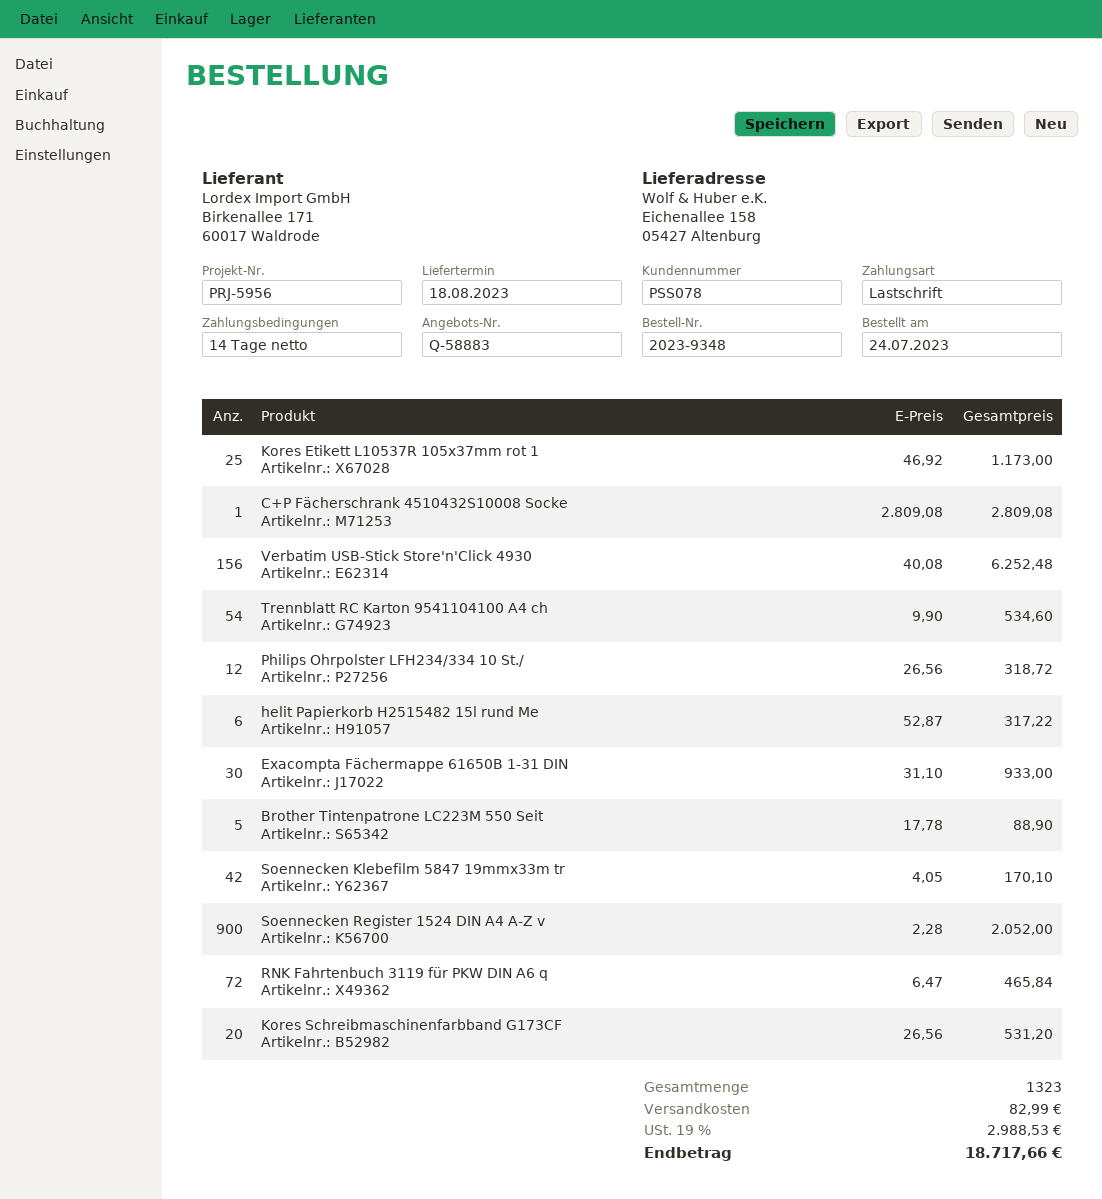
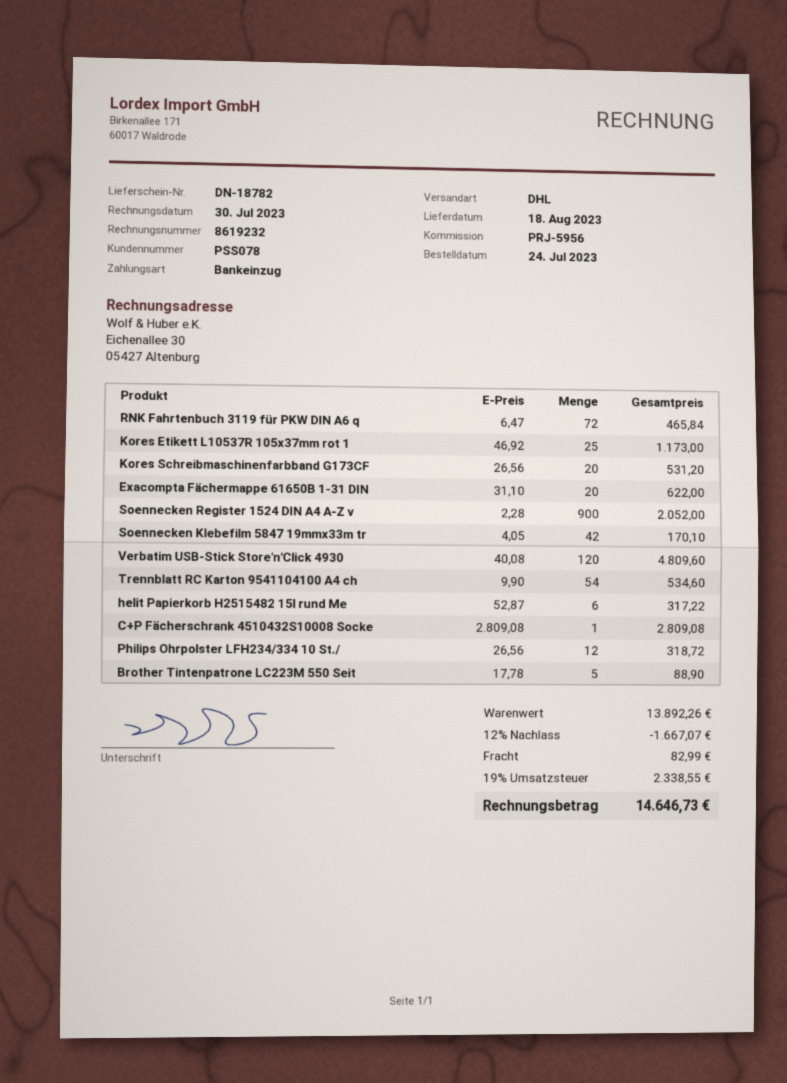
Verbatim USB-Stick Store'n'Click 4930: 156 x 40.08 = 6252.48 -> 120 x 40.08 = 4809.60
Exacompta Fächermappe 61650B 1-31 DIN: 30 x 31.10 = 933.00 -> 20 x 31.10 = 622.00
discount: none -> 12% = 1667.07
tax: 19% = 2988.53 -> 19% = 2338.55
total: 18717.66 -> 14646.73

